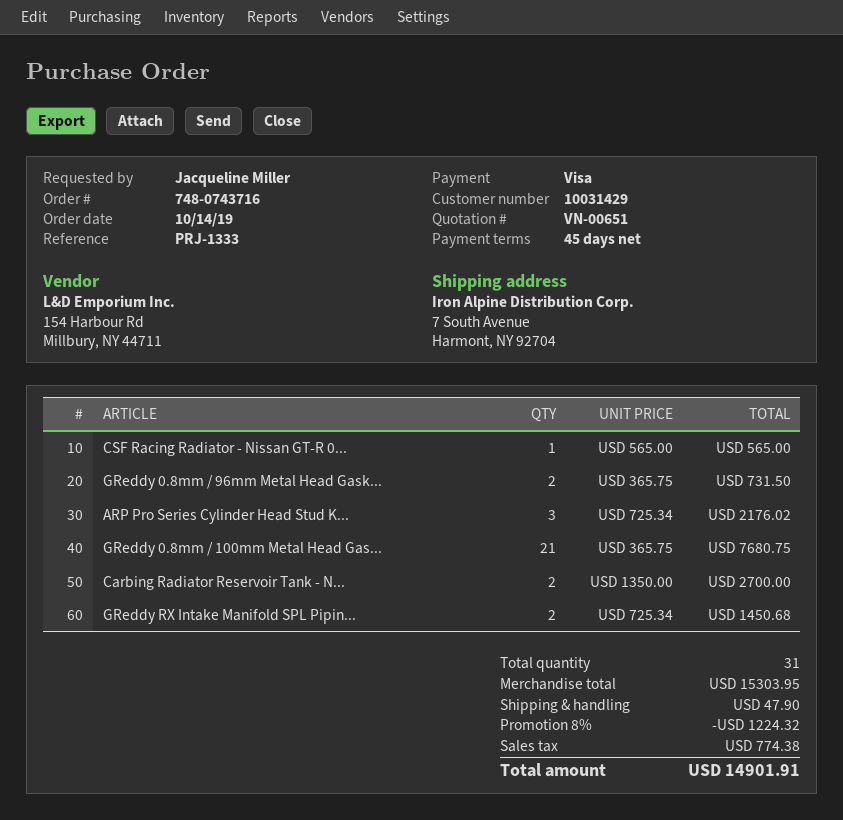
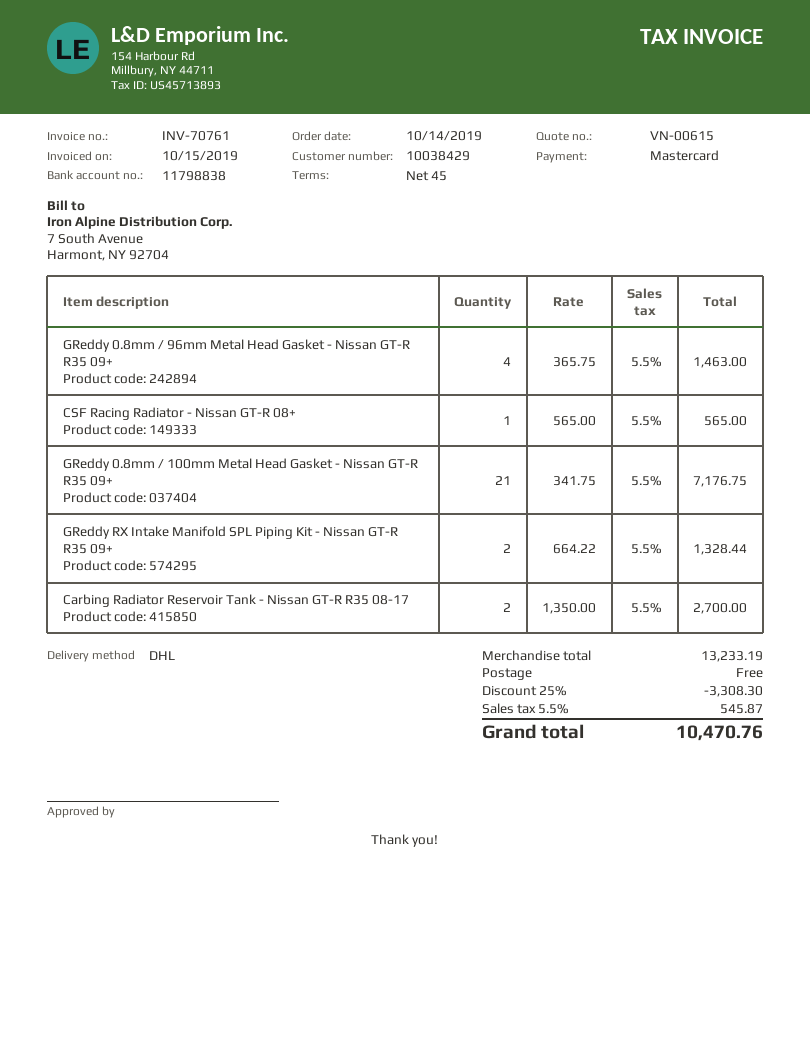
quote number: VN-00651 -> VN-00615
customer number: 10031429 -> 10038429
payment method: Visa -> Mastercard
GReddy 0.8mm / 96mm Metal Head Gask...: 2 x 365.75 = 731.50 -> 4 x 365.75 = 1463.00
ARP Pro Series Cylinder Head Stud K...: 3 x 725.34 = 2176.02 -> none
GReddy 0.8mm / 100mm Metal Head Gas...: 21 x 365.75 = 7680.75 -> 21 x 341.75 = 7176.75
GReddy RX Intake Manifold SPL Pipin...: 2 x 725.34 = 1450.68 -> 2 x 664.22 = 1328.44
subtotal: 15303.95 -> 13233.19
discount: 8% = 1224.32 -> 25% = 3308.30
shipping: 47.90 -> 0.00
tax: 774.38 -> 545.87
total: 14901.91 -> 10470.76

